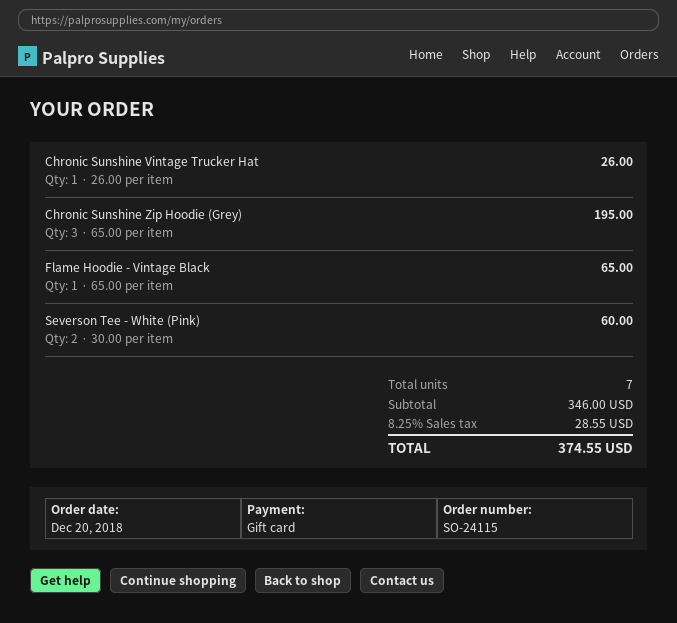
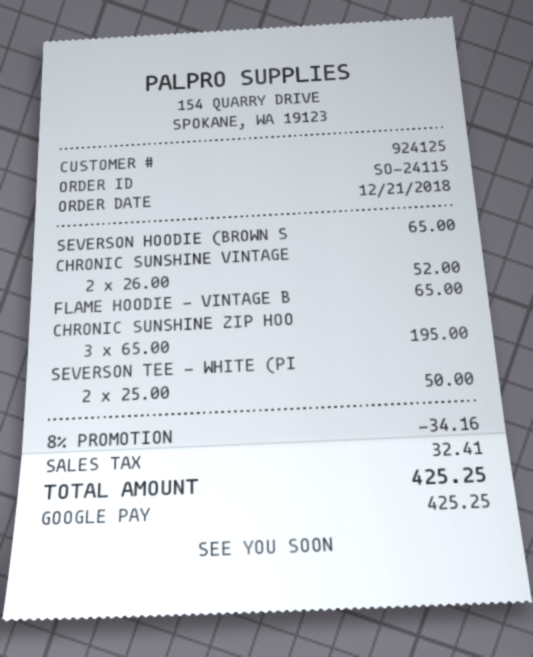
order date: 2018-12-20 -> 2018-12-21
payment method: gift card -> Google Pay
Chronic Sunshine Vintage Trucker Hat: 1 x 26.00 = 26.00 -> 2 x 26.00 = 52.00
Severson Tee - White (Pink): 2 x 30.00 = 60.00 -> 2 x 25.00 = 50.00
SEVERSON HOODIE (BROWN S: none -> 1 x 65.00 = 65.00
discount: none -> 8% = 34.16
tax: 28.55 -> 32.41
total: 374.55 -> 425.25

